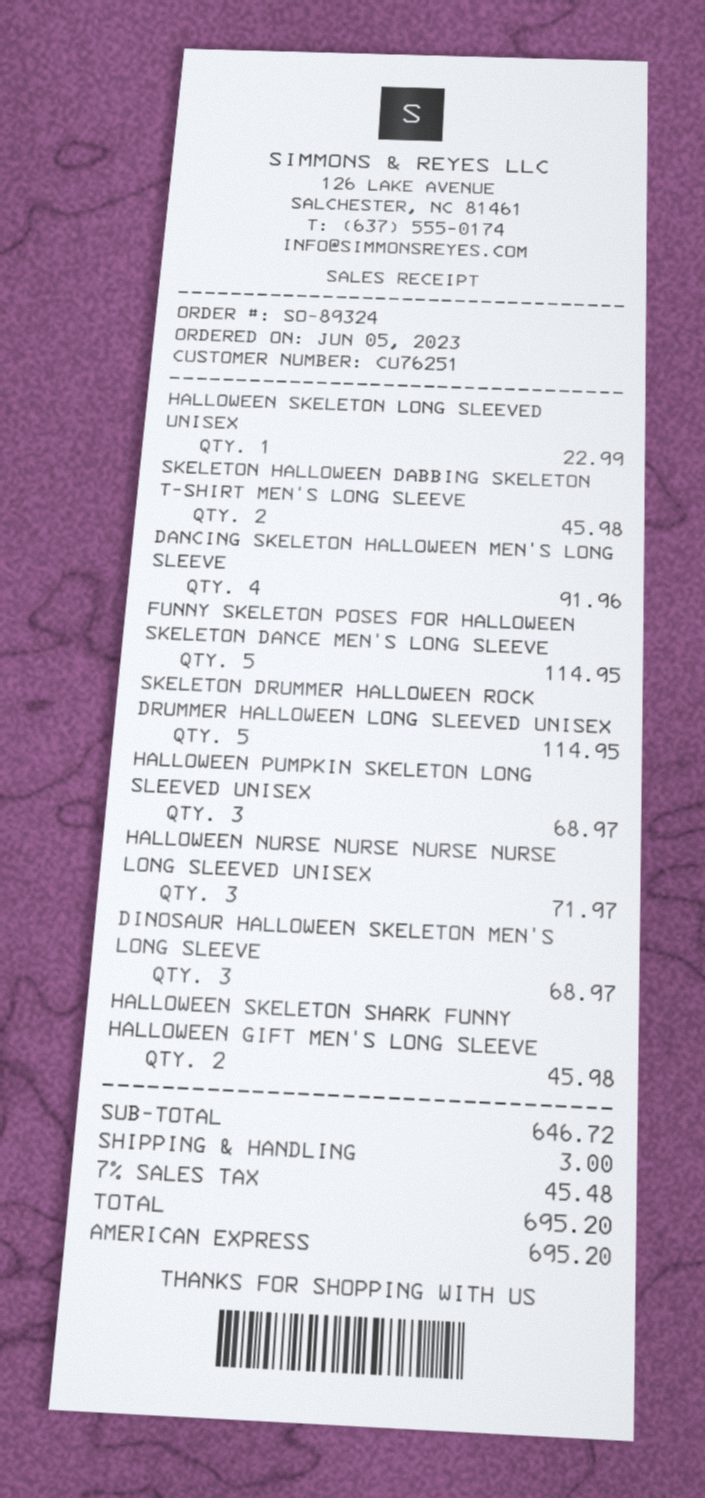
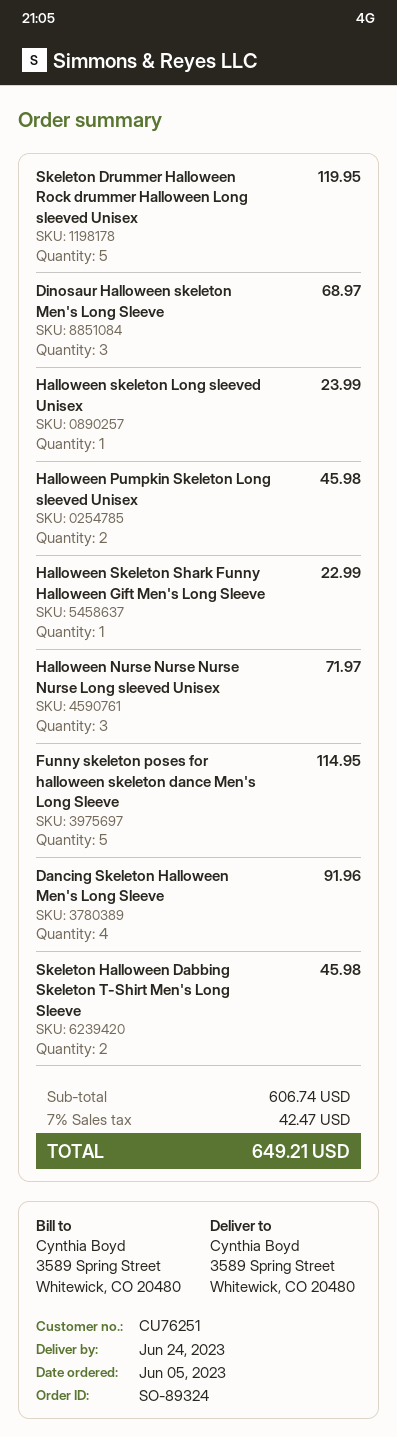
HALLOWEEN SKELETON LONG SLEEVED UNISEX: 1 for 22.99 -> 1 for 23.99
SKELETON DRUMMER HALLOWEEN ROCK DRUMMER HALLOWEEN LONG SLEEVED UNISEX: 5 for 114.95 -> 5 for 119.95
HALLOWEEN PUMPKIN SKELETON LONG SLEEVED UNISEX: 3 for 68.97 -> 2 for 45.98
HALLOWEEN SKELETON SHARK FUNNY HALLOWEEN GIFT MEN'S LONG SLEEVE: 2 for 45.98 -> 1 for 22.99
subtotal: 646.72 -> 606.74
shipping: 3.00 -> none
tax: 7% = 45.48 -> 7% = 42.47
total: 695.20 -> 649.21

